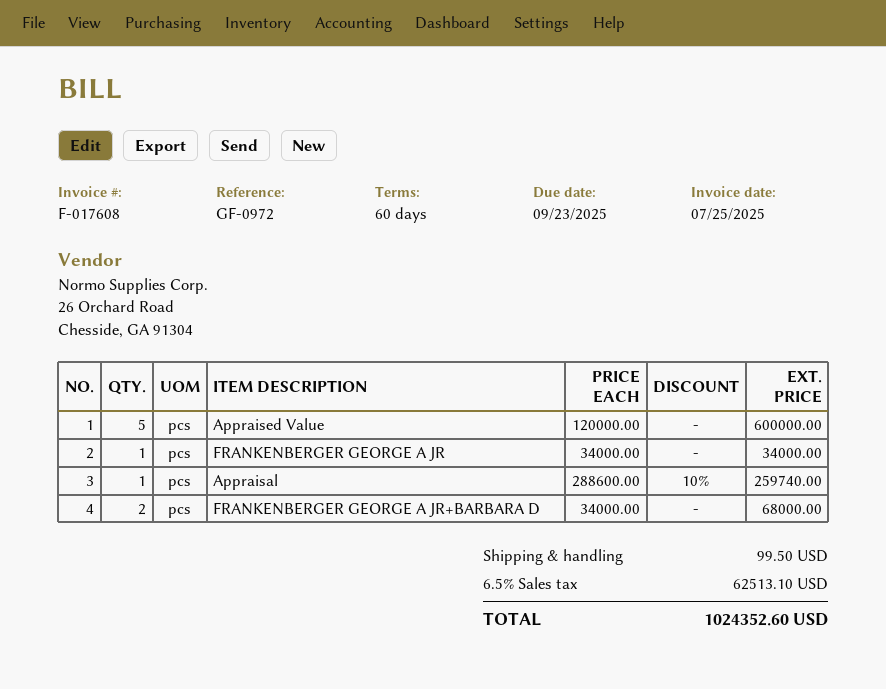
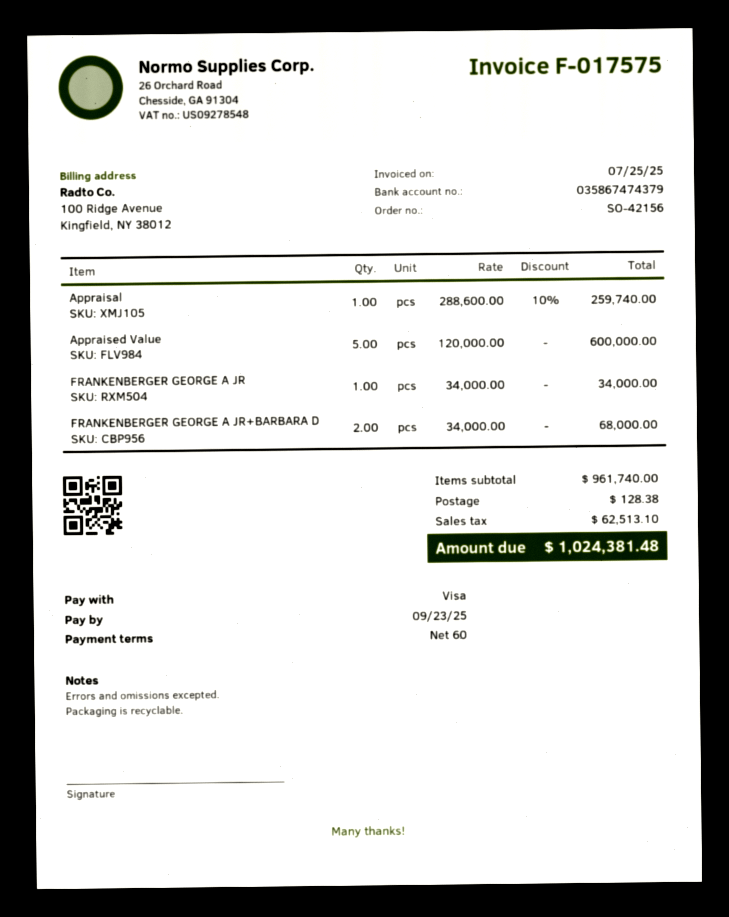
invoice number: F-017608 -> F-017575
shipping: 99.50 -> 128.38
total: 1024352.60 -> 1024381.48

